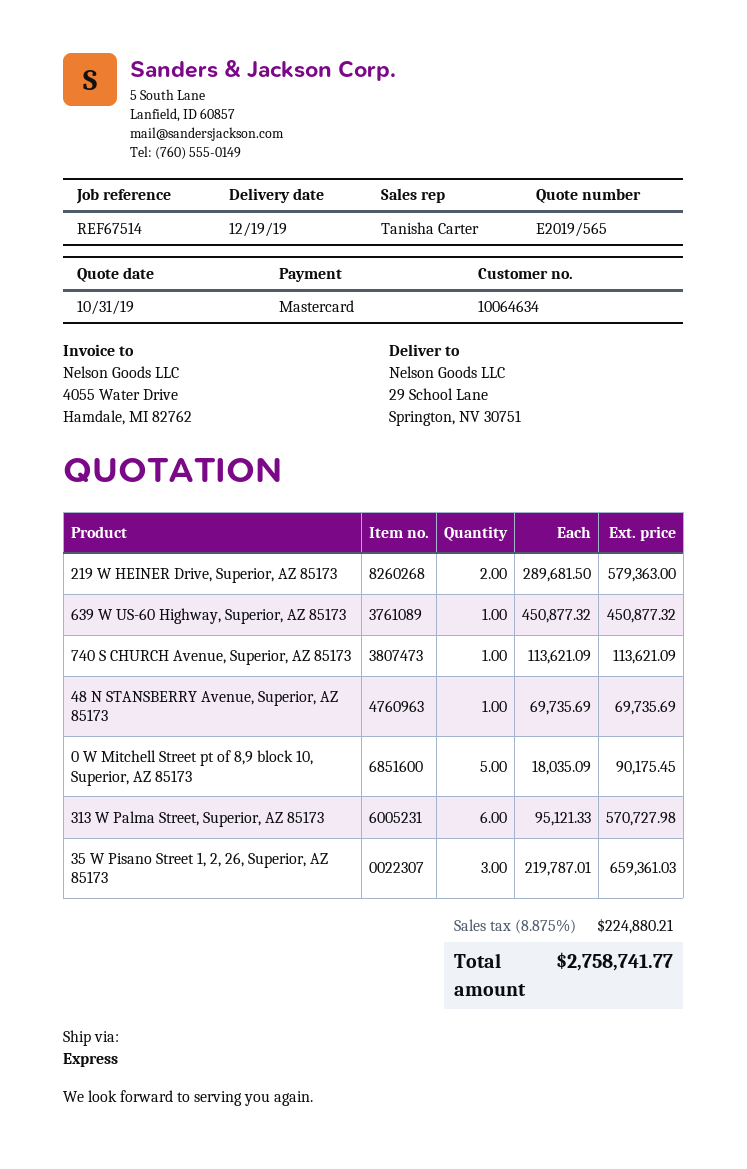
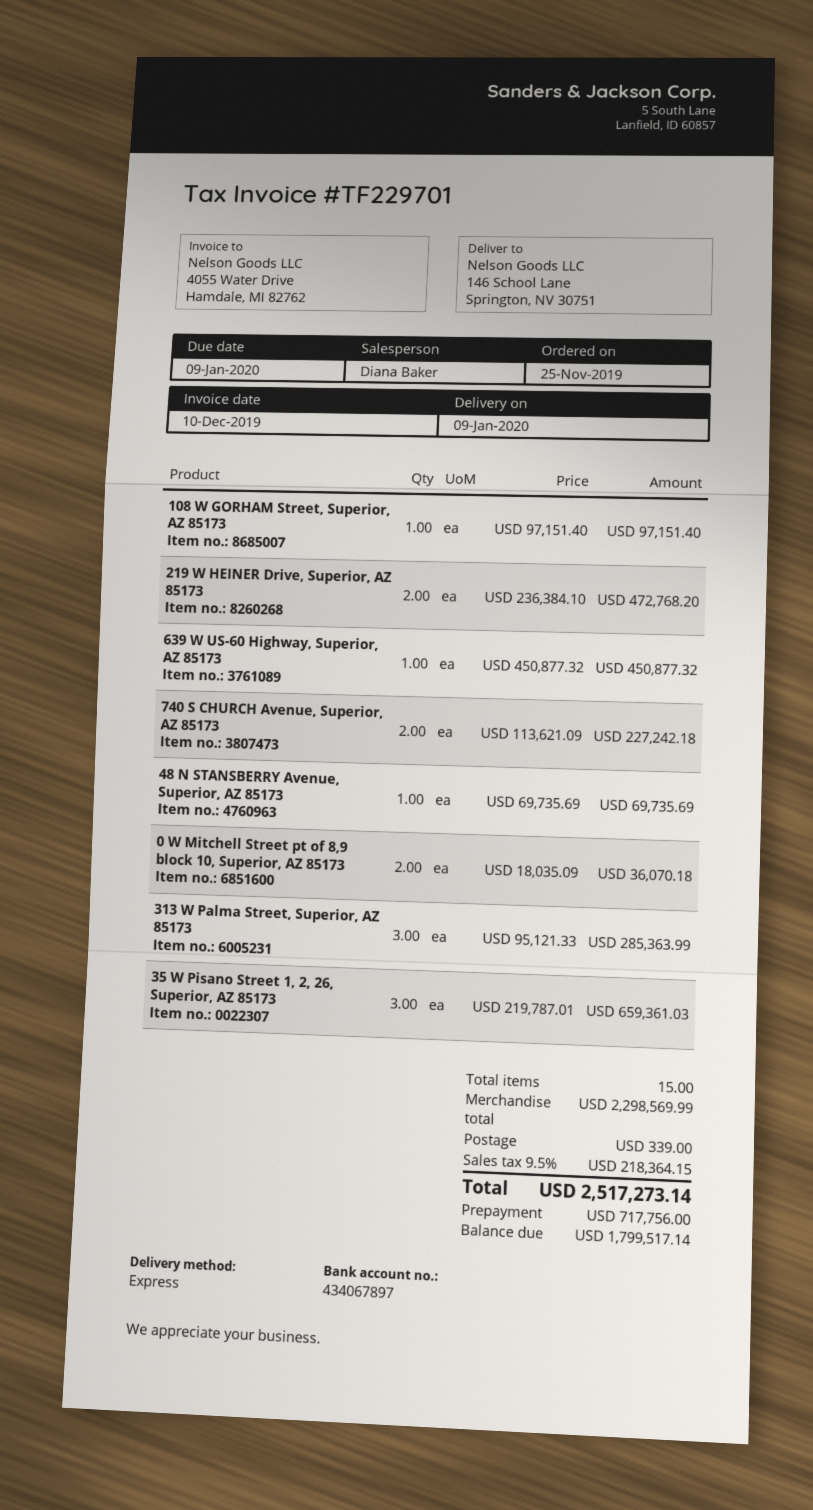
delivery date: 2019-12-19 -> 2020-01-09
sales rep: Tanisha Carter -> Diana Baker
ship to: 29 School Lane, Springton, NV 30751 -> 146 School Lane, Springton, NV 30751
219 W HEINER Drive, Superior, AZ 85173: 2 x 289681.50 = 579363.00 -> 2 x 236384.10 = 472768.20
740 S CHURCH Avenue, Superior, AZ 85173: 1 x 113621.09 = 113621.09 -> 2 x 113621.09 = 227242.18
0 W Mitchell Street pt of 8,9 block 10, Superior, AZ 85173: 5 x 18035.09 = 90175.45 -> 2 x 18035.09 = 36070.18
313 W Palma Street, Superior, AZ 85173: 6 x 95121.33 = 570727.98 -> 3 x 95121.33 = 285363.99
108 W GORHAM Street, Superior, AZ 85173: none -> 1 x 97151.40 = 97151.40
shipping: none -> 339.00
tax: 8.875% = 224880.21 -> 9.5% = 218364.15
total: 2758741.77 -> 2517273.14

